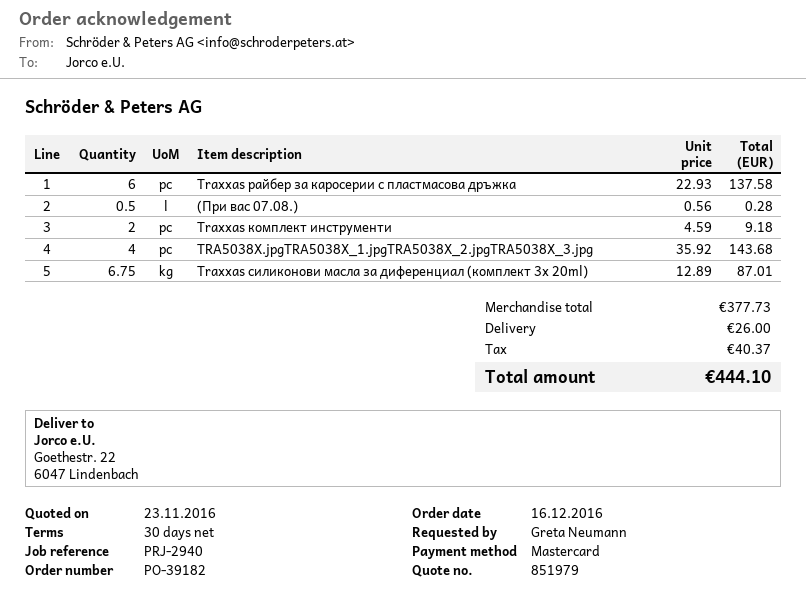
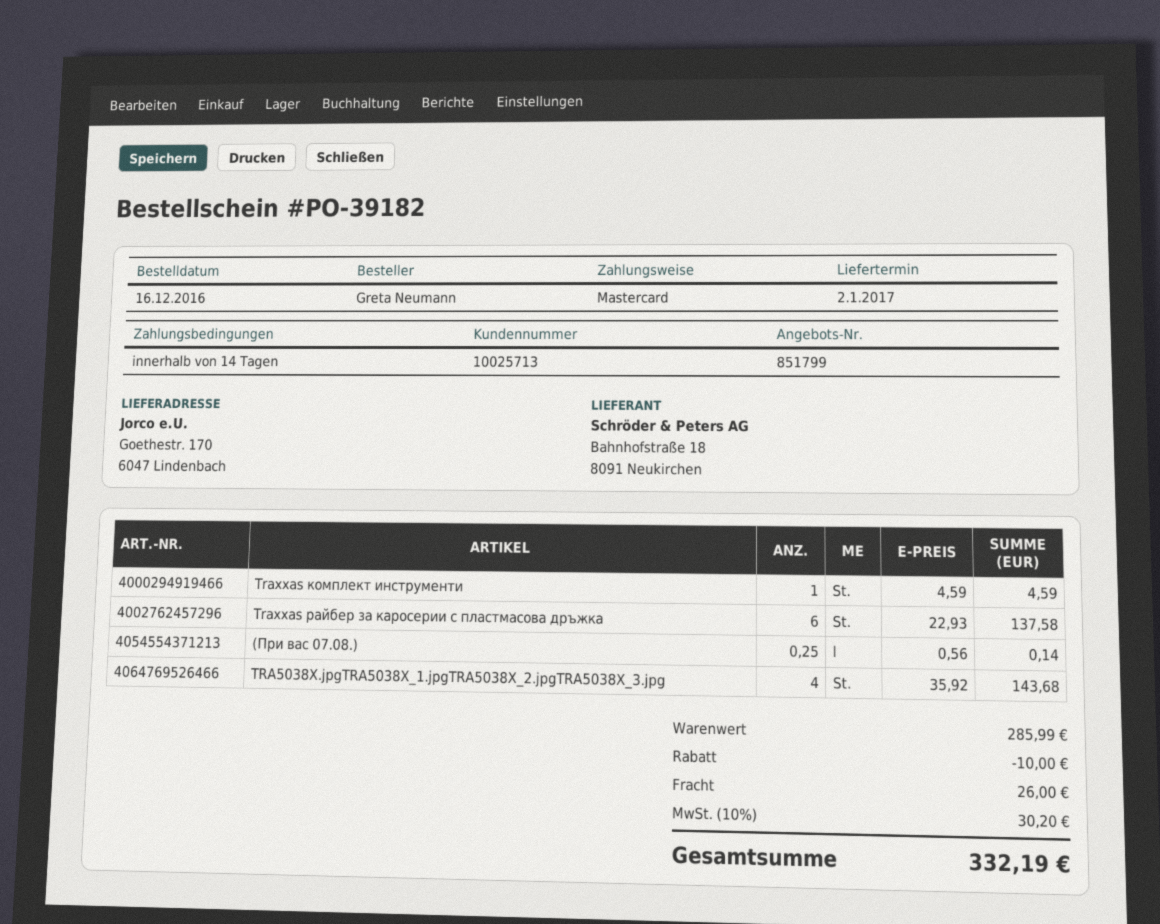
quote number: 851979 -> 851799
payment terms: 30 days -> 14 days
ship to: Goethestr. 22, 6047 Lindenbach -> Goethestr. 170, 6047 Lindenbach
(При вас 07.08.): 0.5 x 0.56 = 0.28 -> 0.25 x 0.56 = 0.14
Traxxas комплект инструменти: 2 x 4.59 = 9.18 -> 1 x 4.59 = 4.59
Traxxas силиконови масла за диференциал (комплект 3x 20ml): 6.75 x 12.89 = 87.01 -> none
subtotal: 377.73 -> 285.99
discount: none -> 10.00
tax: 40.37 -> 30.20
total: 444.10 -> 332.19

